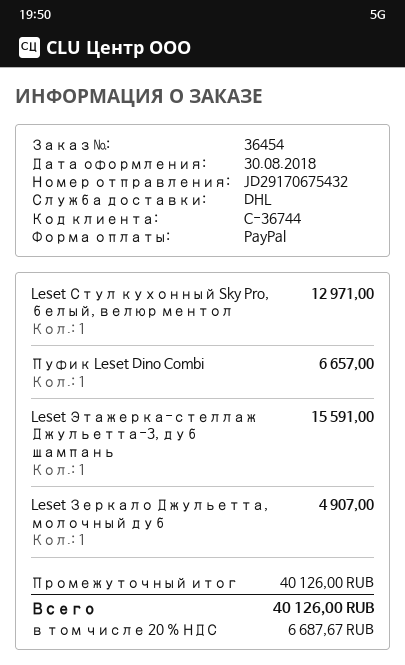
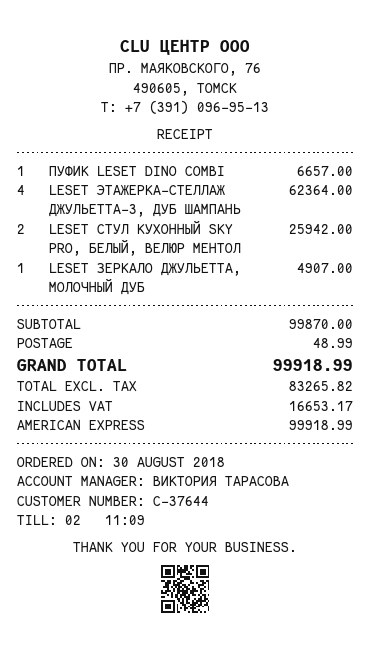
customer number: C-36744 -> C-37644
payment method: PayPal -> American Express
Leset Стул кухонный Sky Pro, белый, велюр ментол: 1 for 12971.00 -> 2 for 25942.00
Leset Этажерка-стеллаж Джульетта-3, дуб шампань: 1 for 15591.00 -> 4 for 62364.00
subtotal: 40126.00 -> 99870.00
shipping: none -> 48.99
tax: 6687.67 -> 16653.17
total: 40126.00 -> 99918.99

